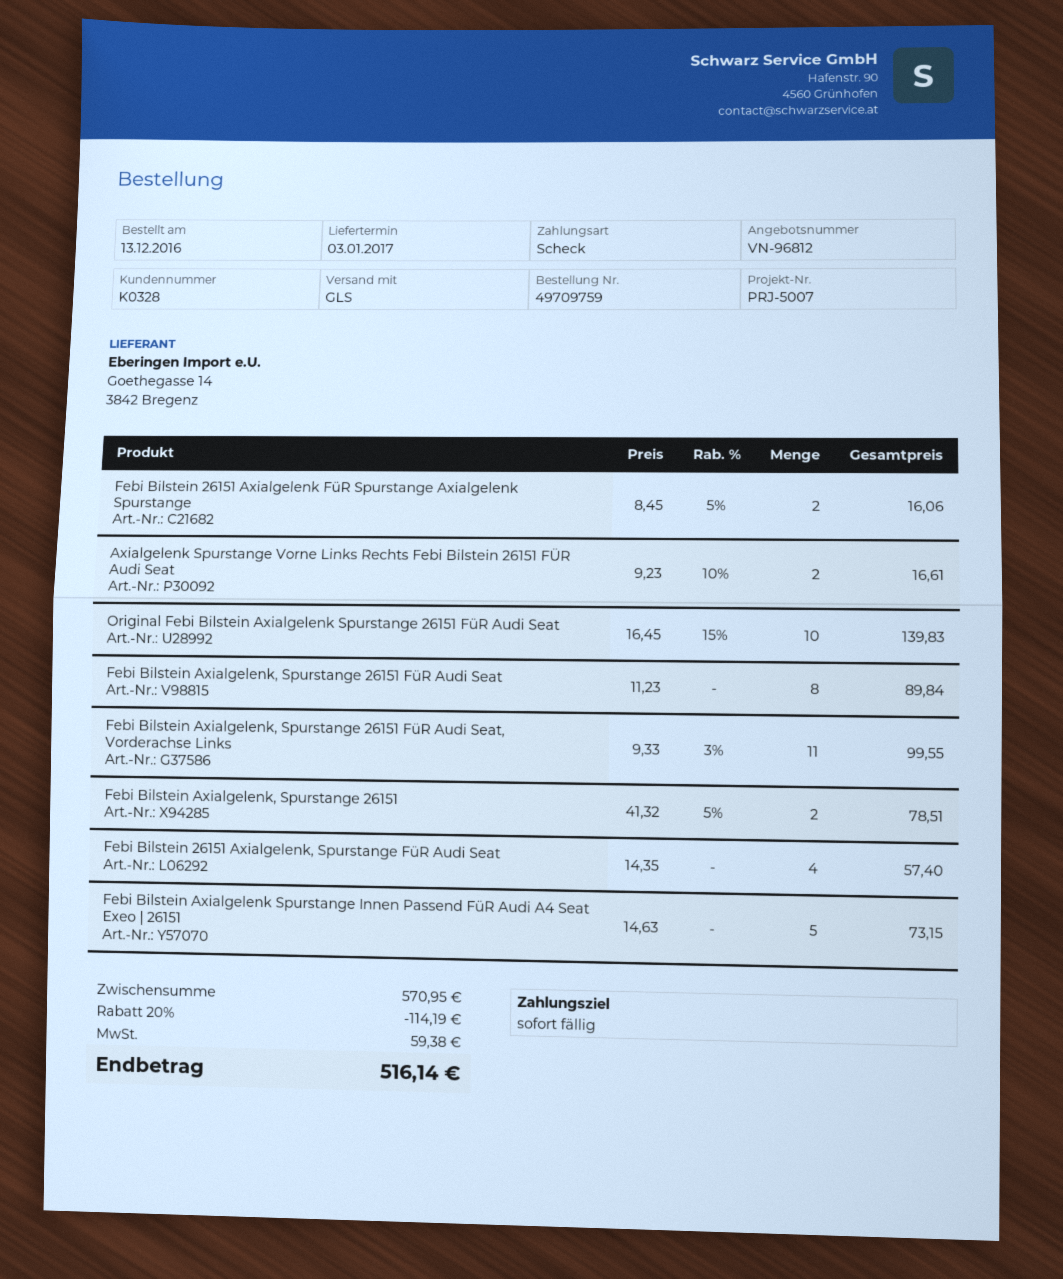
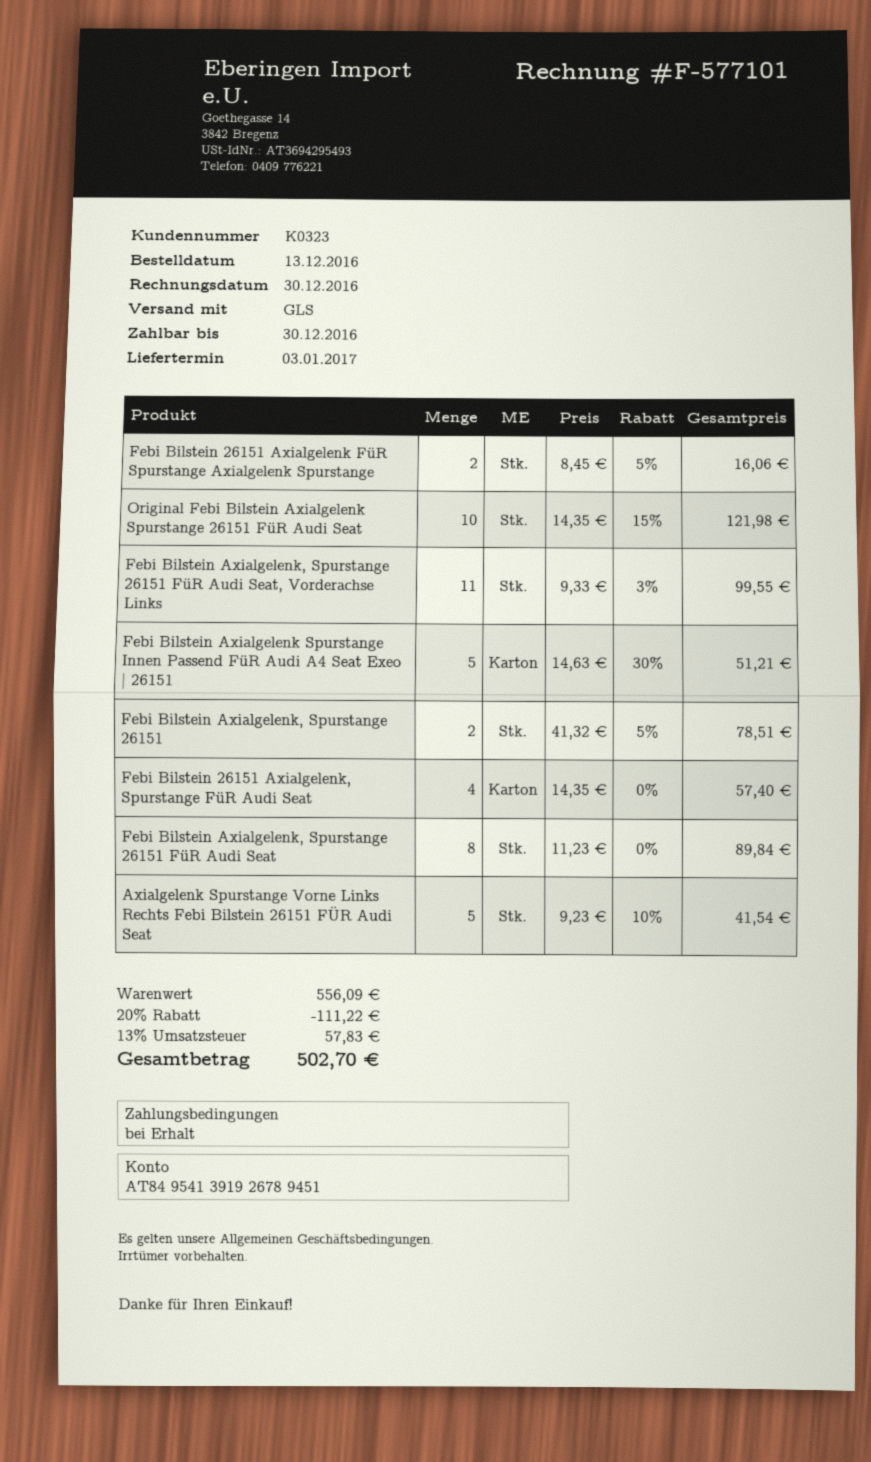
customer number: K0328 -> K0323
Axialgelenk Spurstange Vorne Links Rechts Febi Bilstein 26151 FÜR Audi Seat: 2 x 9.23 - 10% = 16.61 -> 5 x 9.23 - 10% = 41.54
Original Febi Bilstein Axialgelenk Spurstange 26151 FüR Audi Seat: 10 x 16.45 - 15% = 139.83 -> 10 x 14.35 - 15% = 121.98
Febi Bilstein Axialgelenk Spurstange Innen Passend FüR Audi A4 Seat Exeo | 26151: 5 x 14.63 = 73.15 -> 5 x 14.63 - 30% = 51.21
subtotal: 570.95 -> 556.09
discount: 20% = 114.19 -> 20% = 111.22
tax: 59.38 -> 57.83
total: 516.14 -> 502.70

